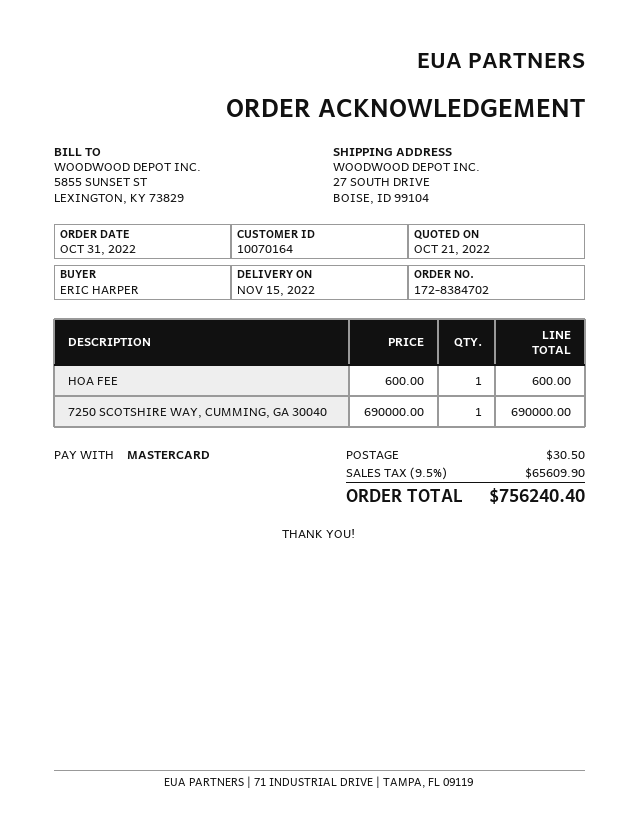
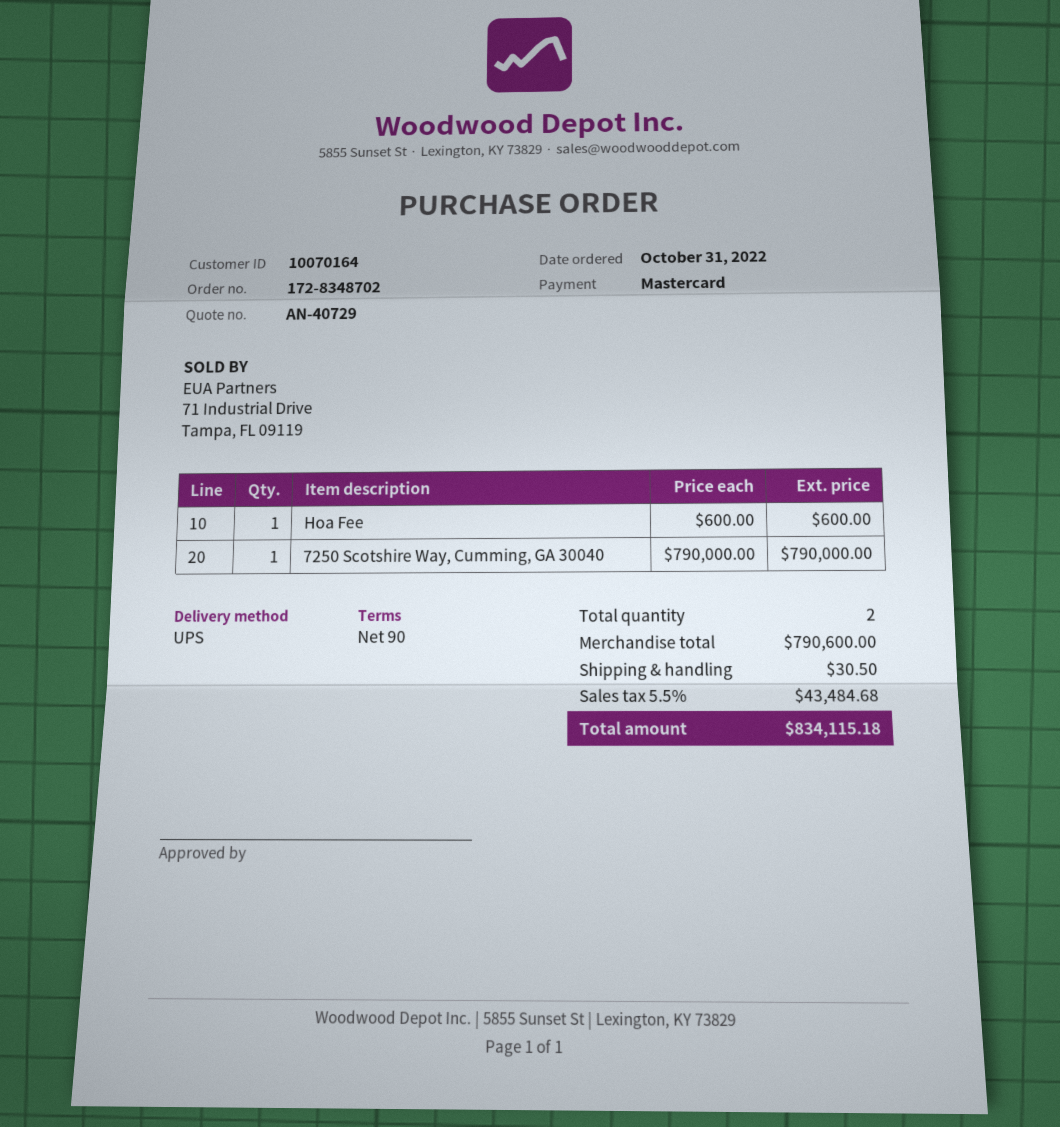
order number: 172-8384702 -> 172-8348702
7250 SCOTSHIRE WAY, CUMMING, GA 30040: 1 x 690000.00 = 690000.00 -> 1 x 790000.00 = 790000.00
tax: 9.5% = 65609.90 -> 5.5% = 43484.68
total: 756240.40 -> 834115.18

